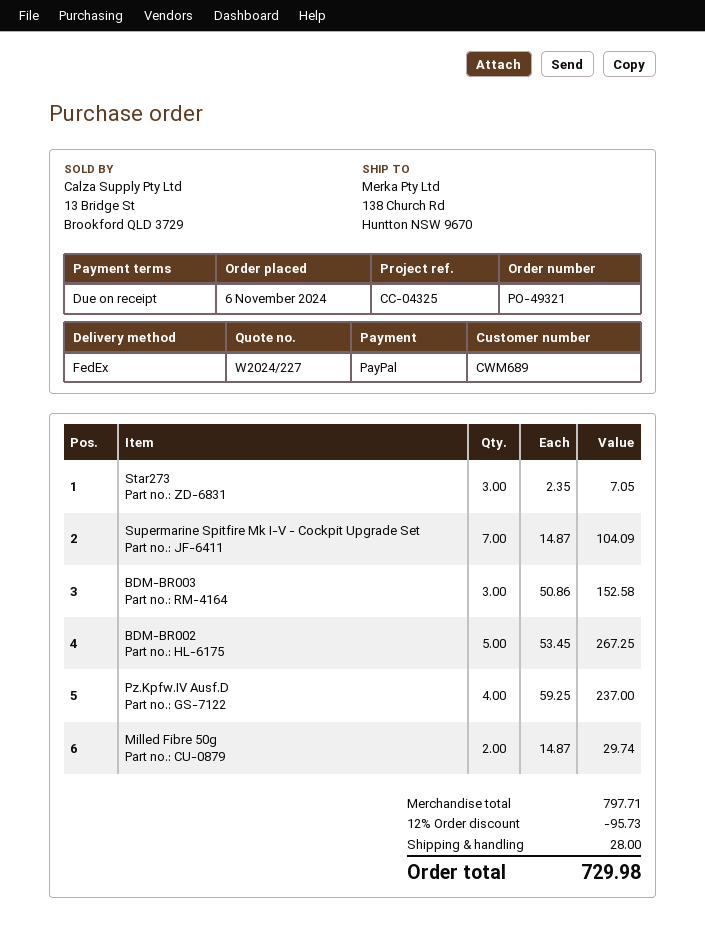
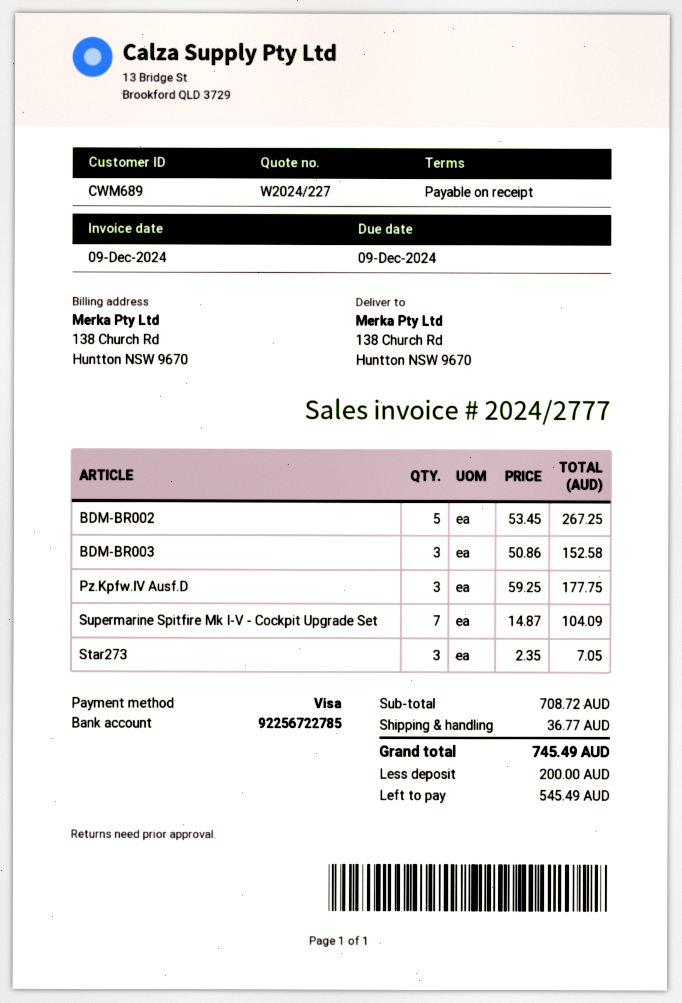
payment method: PayPal -> Visa
Pz.Kpfw.IV Ausf.D: 4 x 59.25 = 237.00 -> 3 x 59.25 = 177.75
Milled Fibre 50g: 2 x 14.87 = 29.74 -> none
subtotal: 797.71 -> 708.72
discount: 12% = 95.73 -> none
shipping: 28.00 -> 36.77
total: 729.98 -> 745.49

